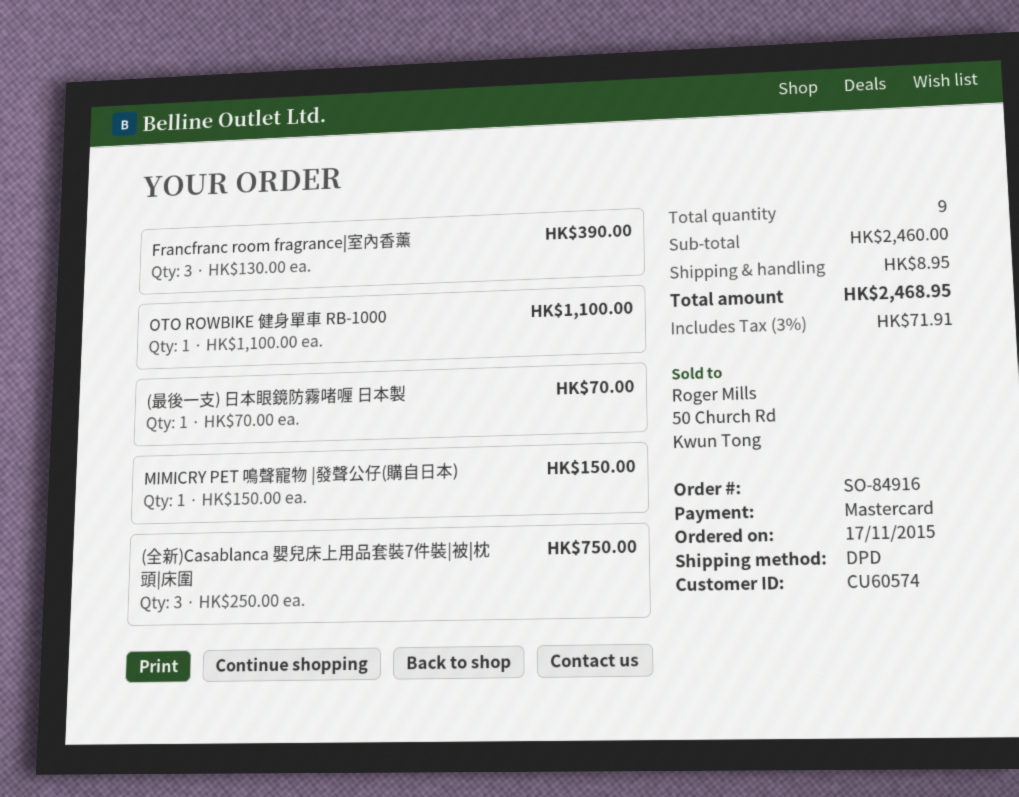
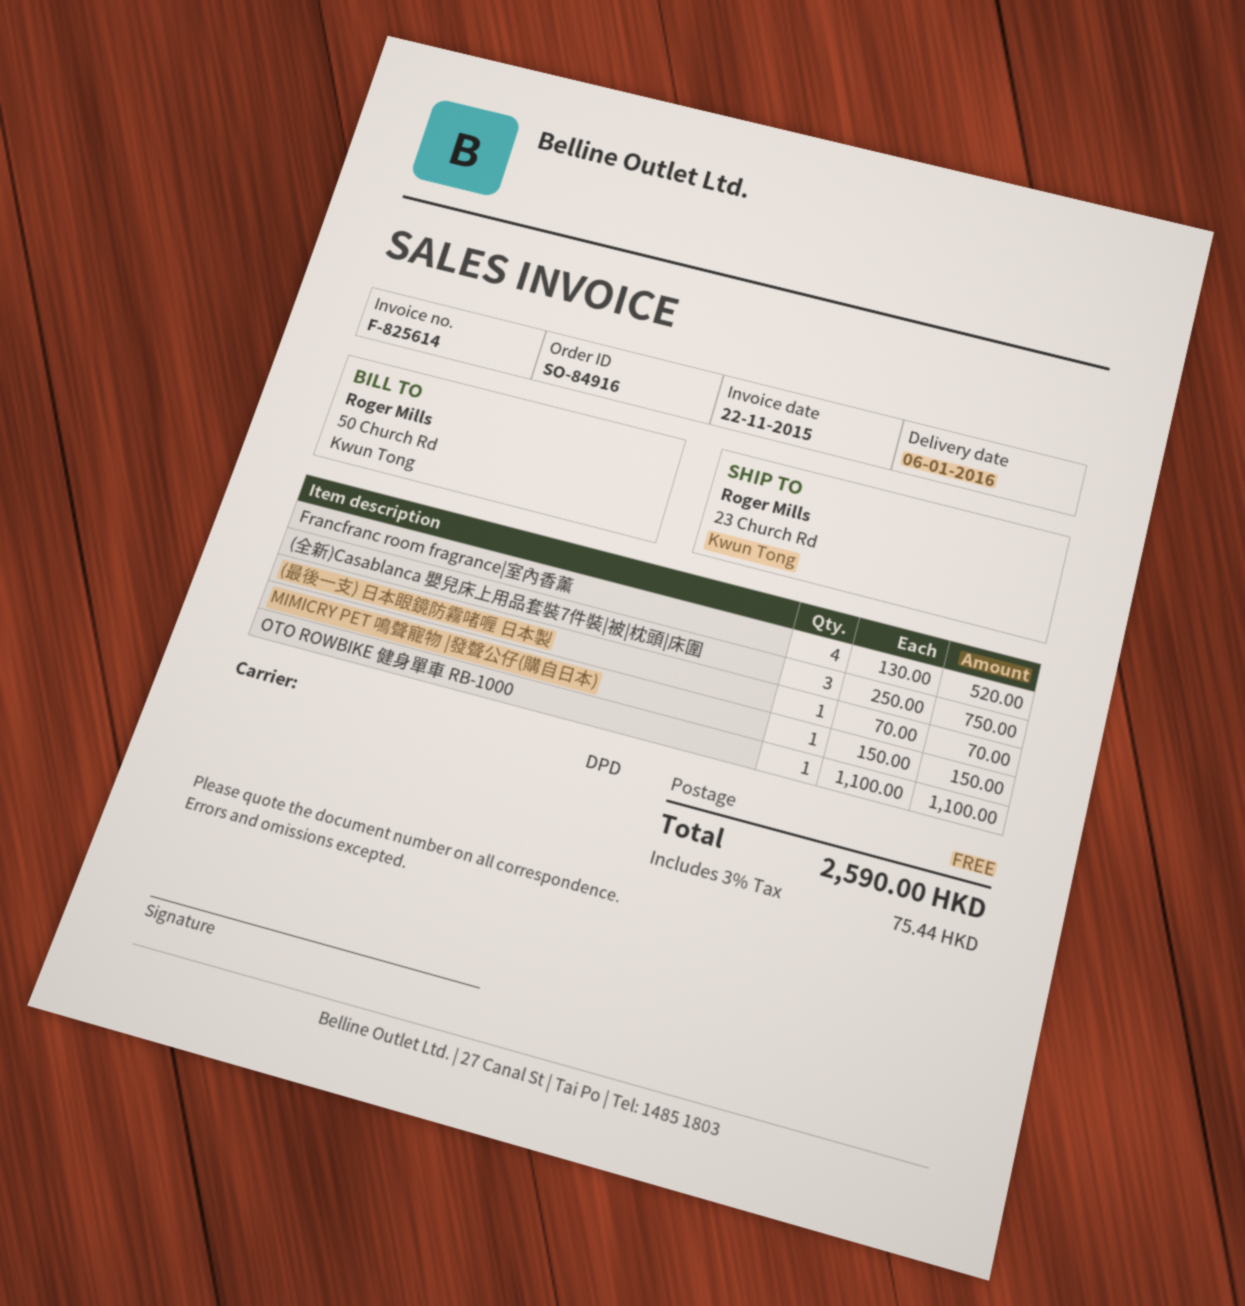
Francfranc room fragrance|室內香薰: 3 x 130.00 = 390.00 -> 4 x 130.00 = 520.00
shipping: 8.95 -> 0.00
tax: 3% = 71.91 -> 3% = 75.44
total: 2468.95 -> 2590.00

